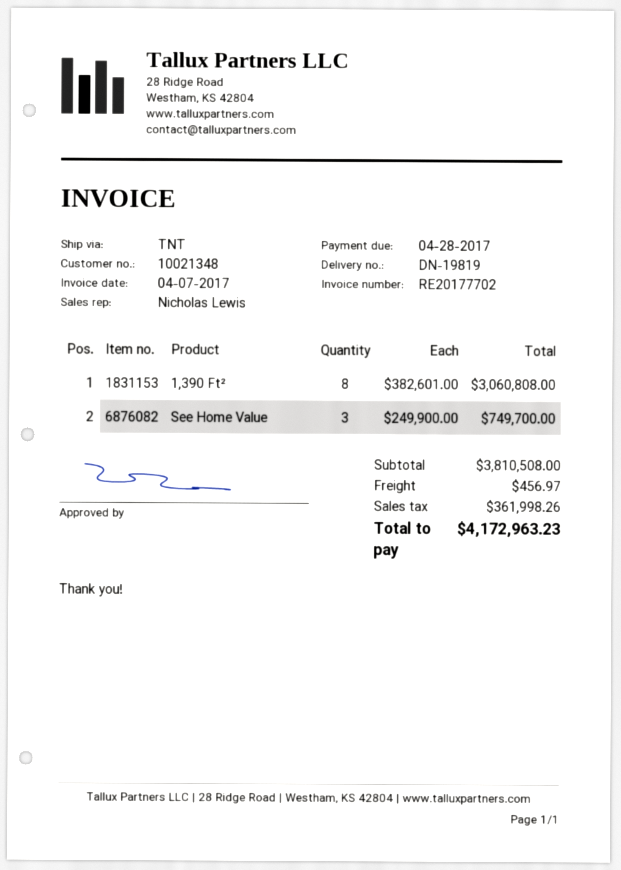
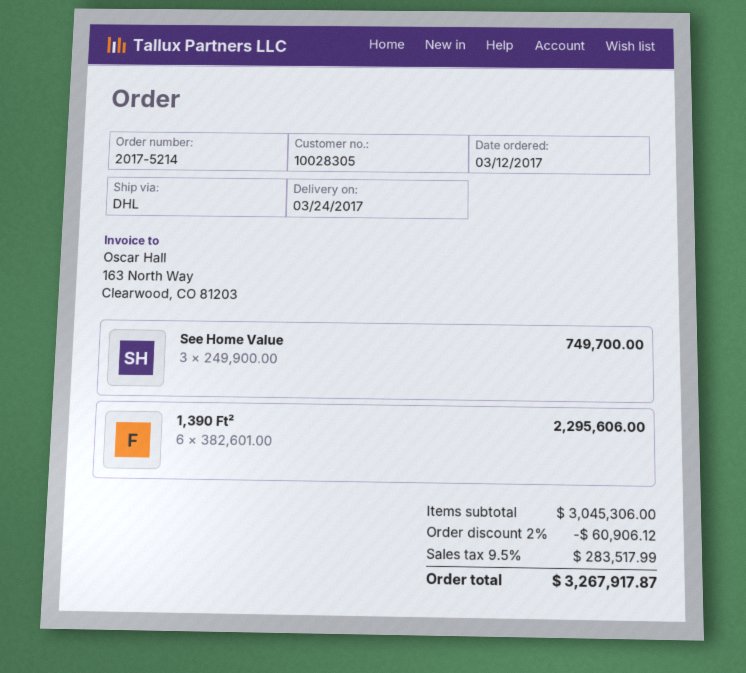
customer number: 10021348 -> 10028305
shipping method: TNT -> DHL
1,390 Ft²: 8 x 382601.00 = 3060808.00 -> 6 x 382601.00 = 2295606.00
subtotal: 3810508.00 -> 3045306.00
discount: none -> 2% = 60906.12
shipping: 456.97 -> none
tax: 361998.26 -> 283517.99
total: 4172963.23 -> 3267917.87

